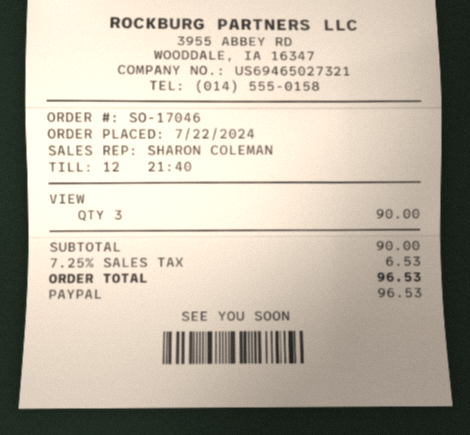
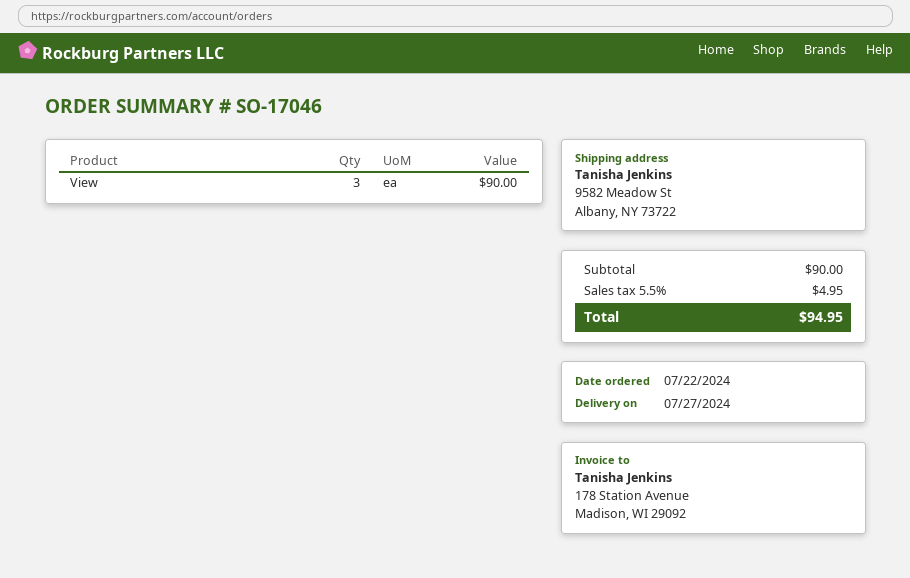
tax: 7.25% = 6.53 -> 5.5% = 4.95
total: 96.53 -> 94.95

